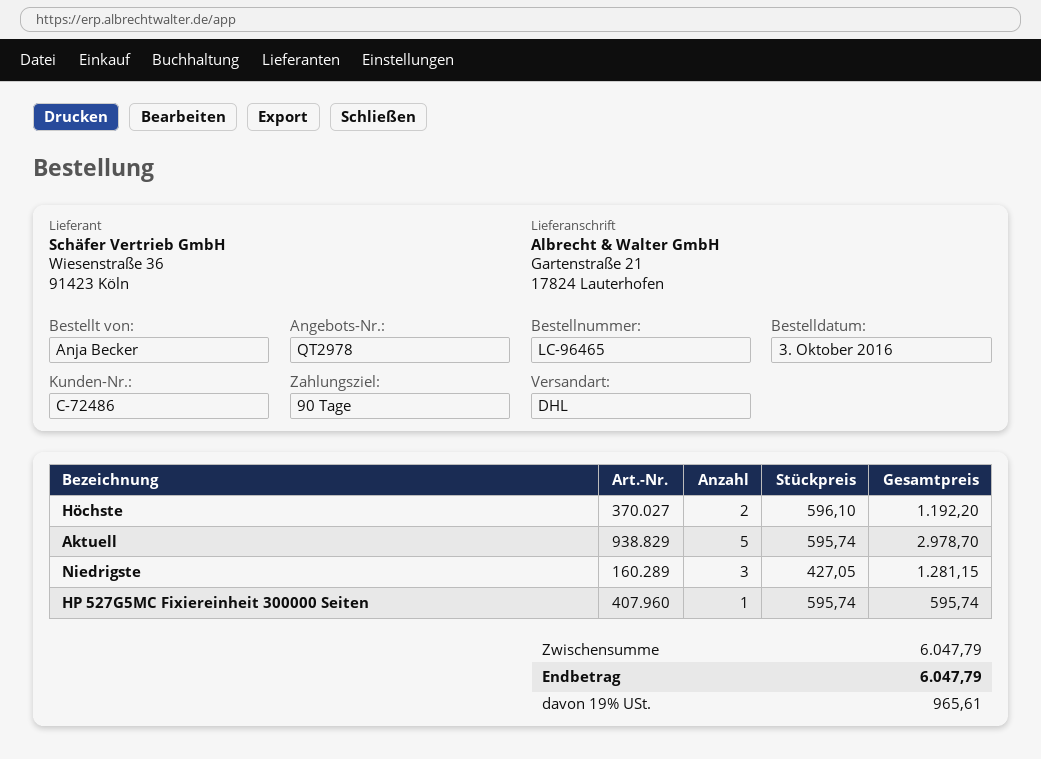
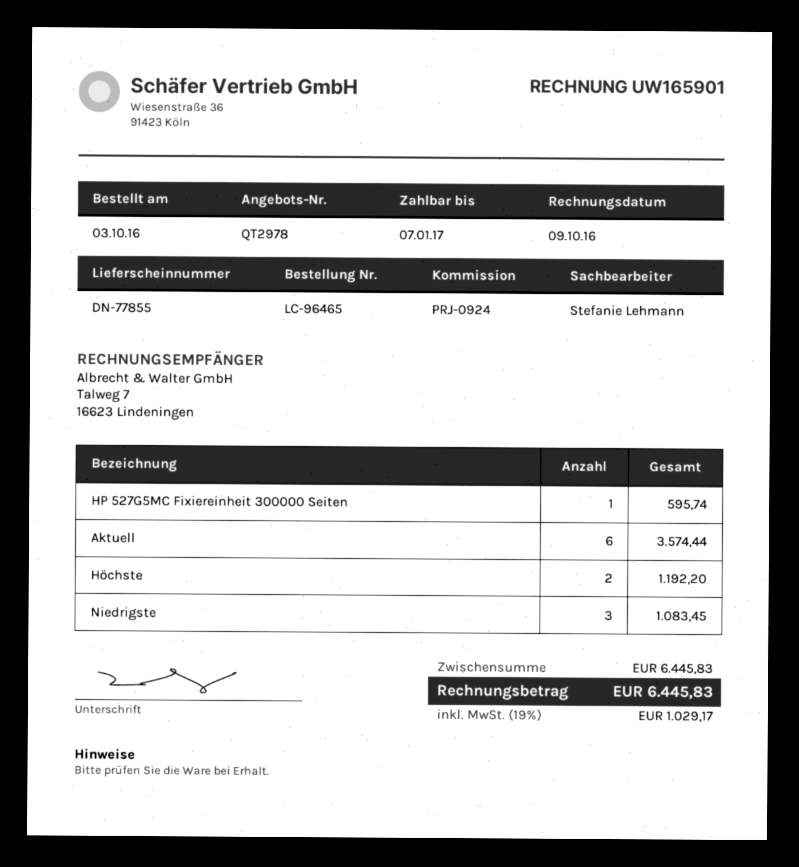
Aktuell: 5 for 2978.70 -> 6 for 3574.44
Niedrigste: 3 for 1281.15 -> 3 for 1083.45
subtotal: 6047.79 -> 6445.83
tax: 19% = 965.61 -> 19% = 1029.17
total: 6047.79 -> 6445.83

